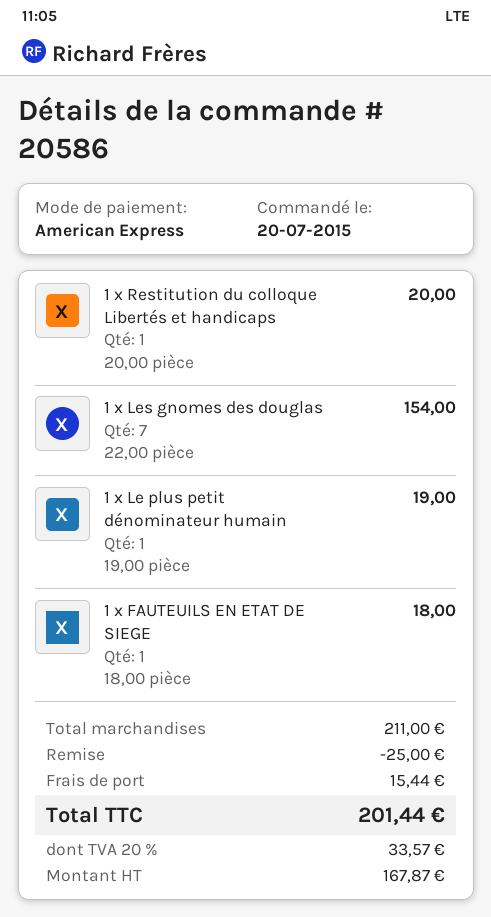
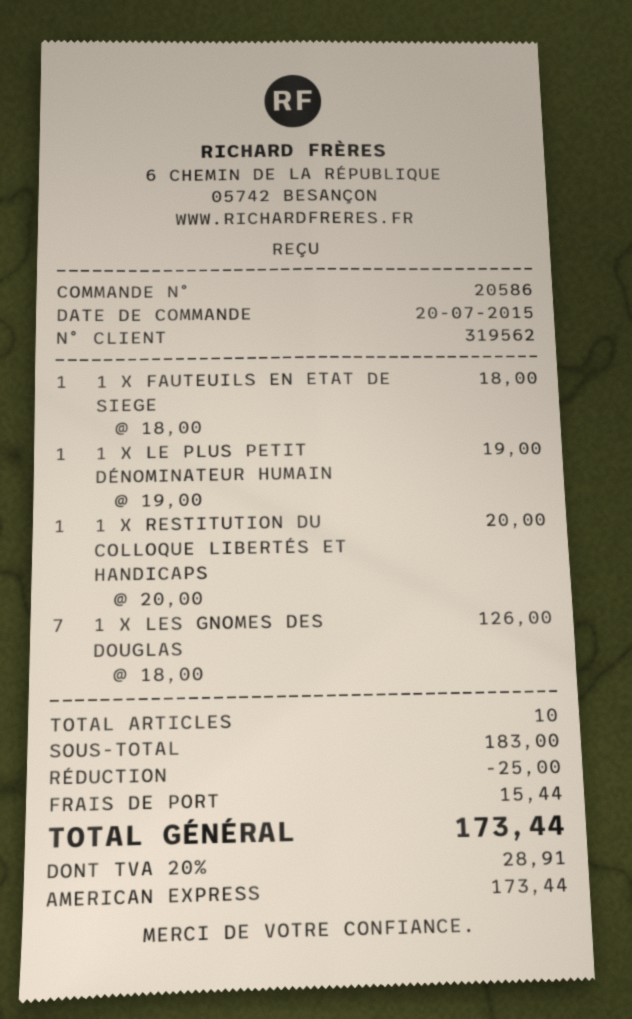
1 x Les gnomes des douglas: 7 x 22.00 = 154.00 -> 7 x 18.00 = 126.00
subtotal: 211.00 -> 183.00
tax: 20% = 33.57 -> 20% = 28.91
total: 201.44 -> 173.44

